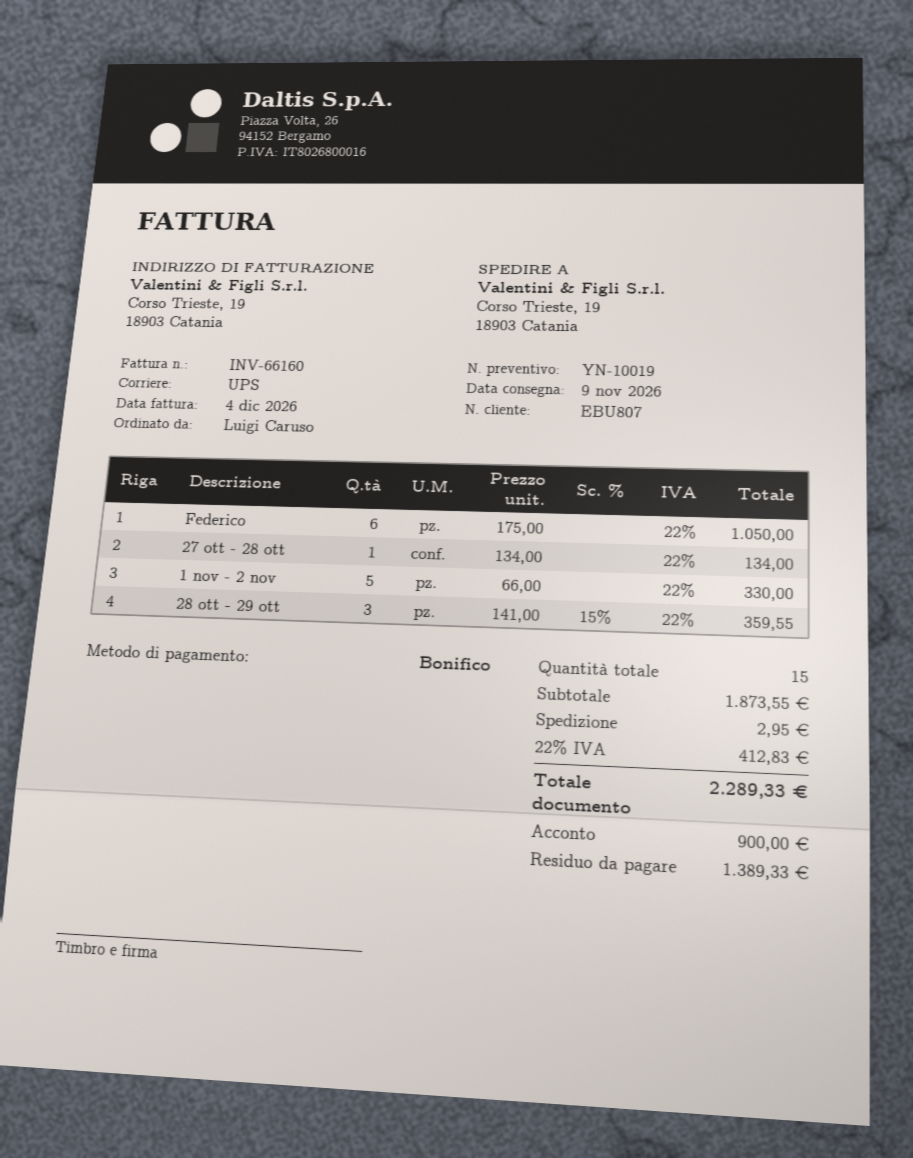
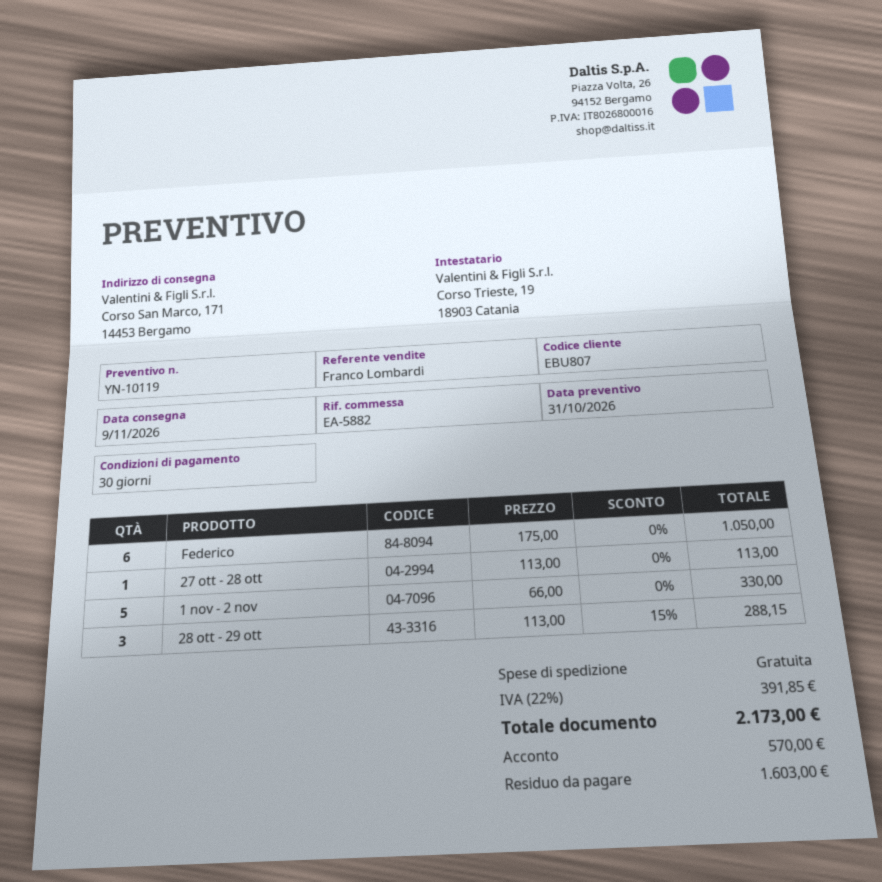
quote number: YN-10019 -> YN-10119
ship to: Corso Trieste, 19, 18903 Catania -> Corso San Marco, 171, 14453 Bergamo
27 ott - 28 ott: 1 x 134.00 = 134.00 -> 1 x 113.00 = 113.00
28 ott - 29 ott: 3 x 141.00 - 15% = 359.55 -> 3 x 113.00 - 15% = 288.15
shipping: 2.95 -> 0.00
tax: 22% = 412.83 -> 22% = 391.85
total: 2289.33 -> 2173.00
deposit: 900.00 -> 570.00
balance: 1389.33 -> 1603.00

